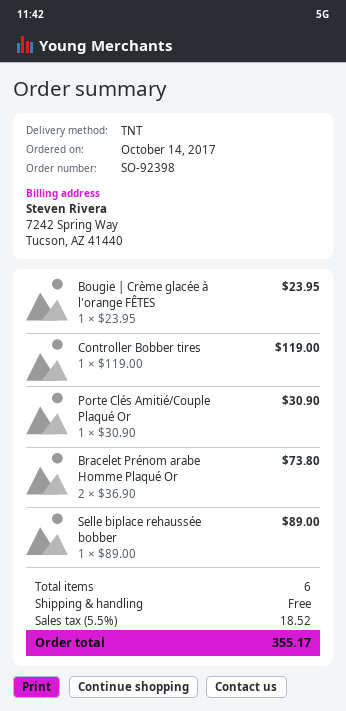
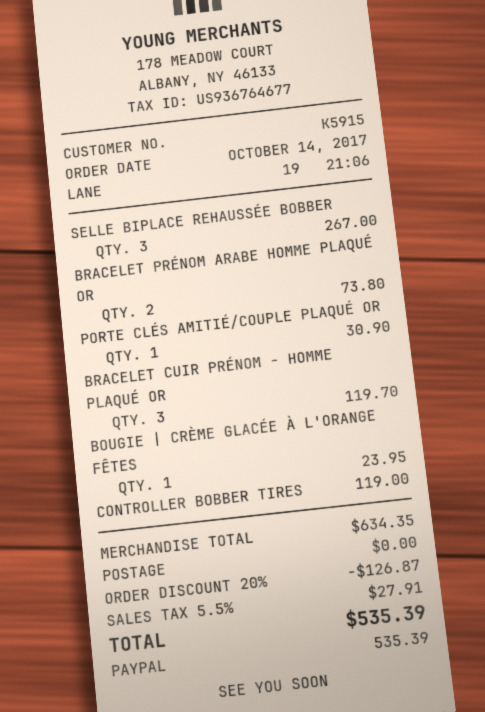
Selle biplace rehaussée bobber: 1 for 89.00 -> 3 for 267.00
BRACELET CUIR PRÉNOM - HOMME PLAQUÉ OR: none -> 3 for 119.70
discount: none -> 20% = 126.87
tax: 5.5% = 18.52 -> 5.5% = 27.91
total: 355.17 -> 535.39

